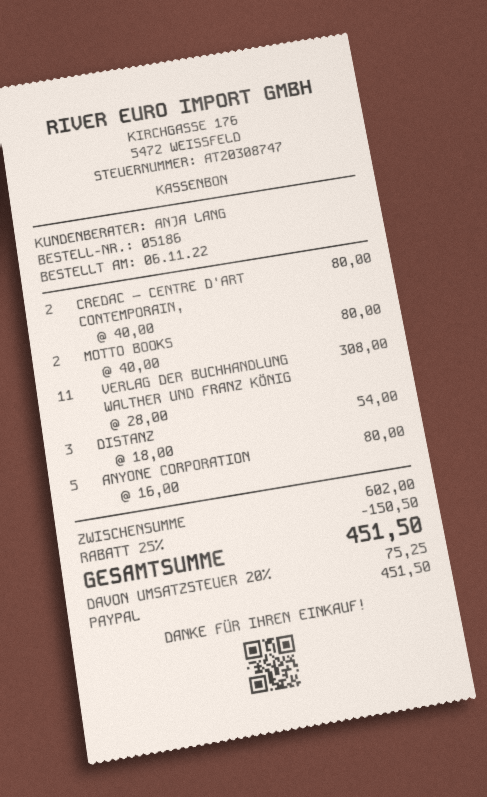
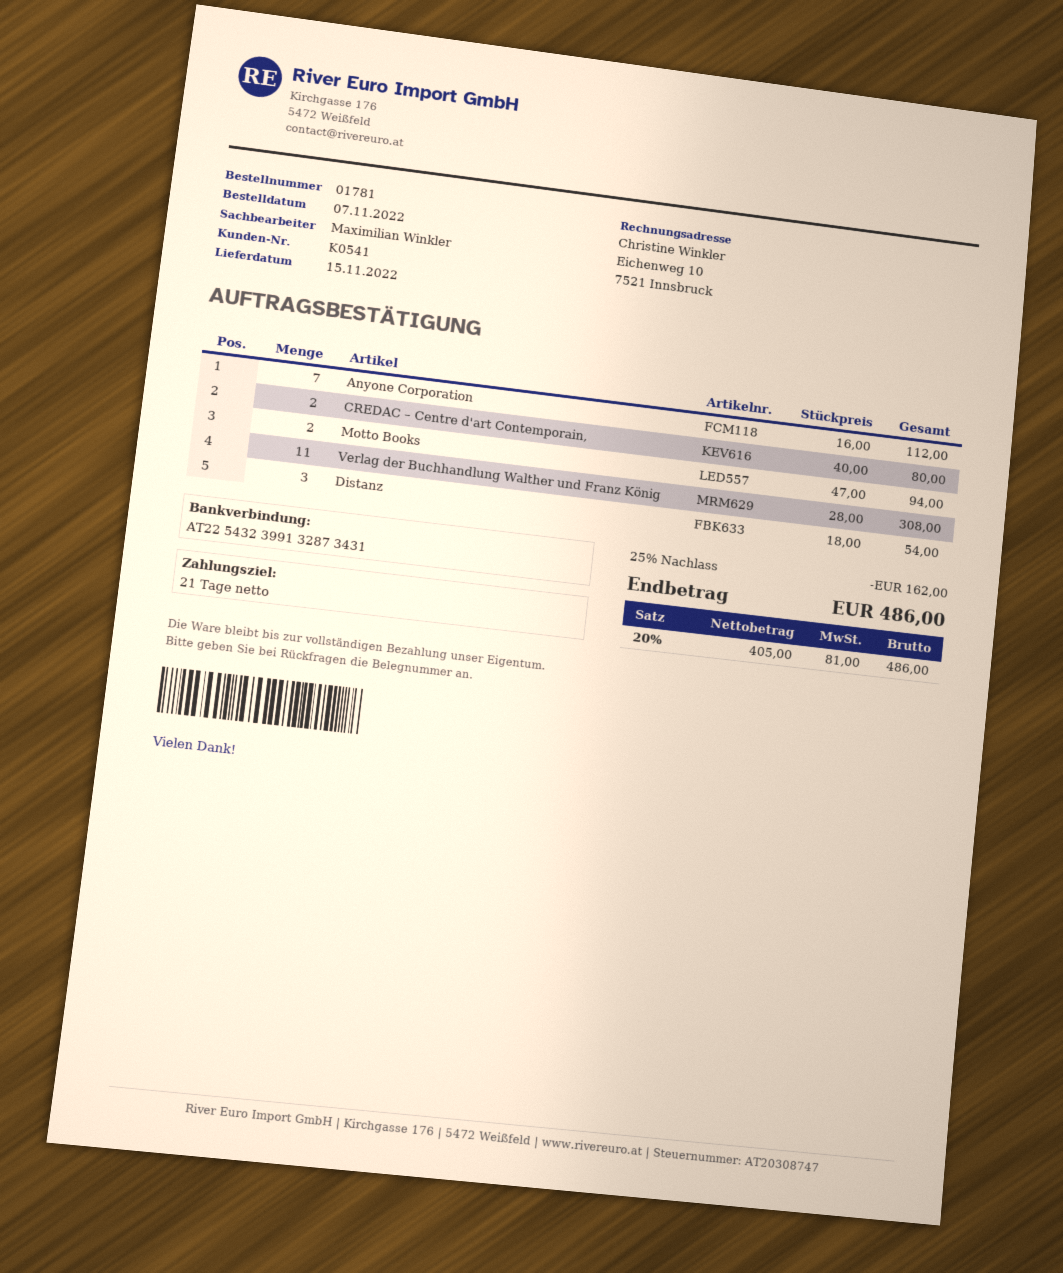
order number: 05186 -> 01781
order date: 2022-11-06 -> 2022-11-07
sales rep: ANJA LANG -> Maximilian Winkler
MOTTO BOOKS: 2 x 40.00 = 80.00 -> 2 x 47.00 = 94.00
ANYONE CORPORATION: 5 x 16.00 = 80.00 -> 7 x 16.00 = 112.00
discount: 25% = 150.50 -> 25% = 162.00
tax: 20% = 75.25 -> 20% = 81.00
total: 451.50 -> 486.00

